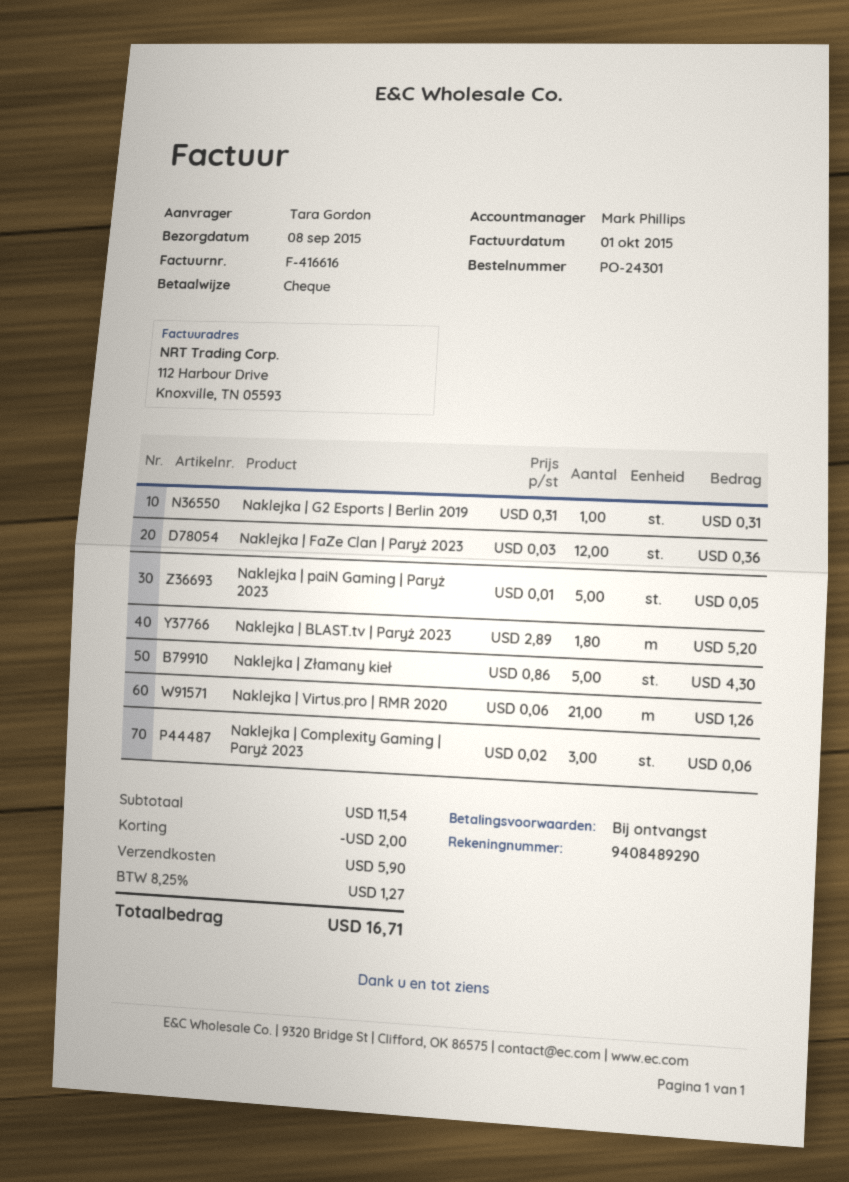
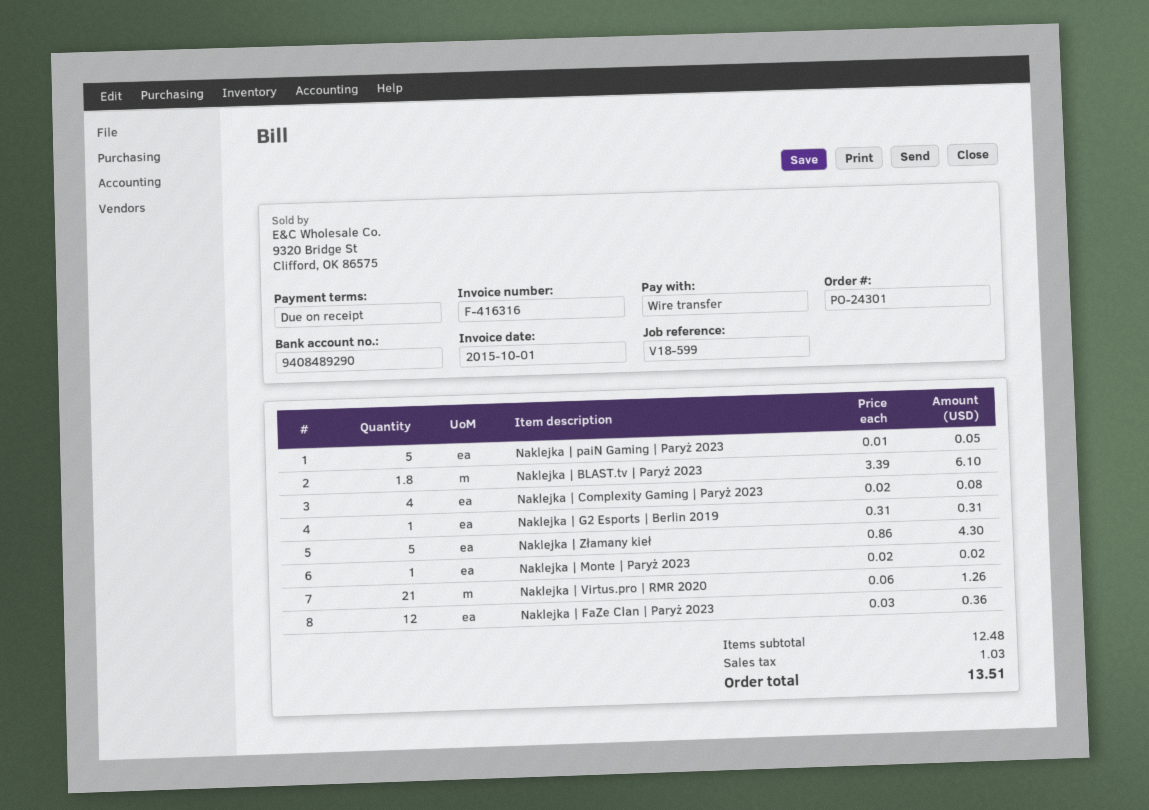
invoice number: F-416616 -> F-416316
payment method: cheque -> bank transfer
Naklejka | BLAST.tv | Paryż 2023: 1.8 x 2.89 = 5.20 -> 1.8 x 3.39 = 6.10
Naklejka | Complexity Gaming | Paryż 2023: 3 x 0.02 = 0.06 -> 4 x 0.02 = 0.08
Naklejka | Monte | Paryż 2023: none -> 1 x 0.02 = 0.02
subtotal: 11.54 -> 12.48
discount: 2.00 -> none
shipping: 5.90 -> none
tax: 1.27 -> 1.03
total: 16.71 -> 13.51

